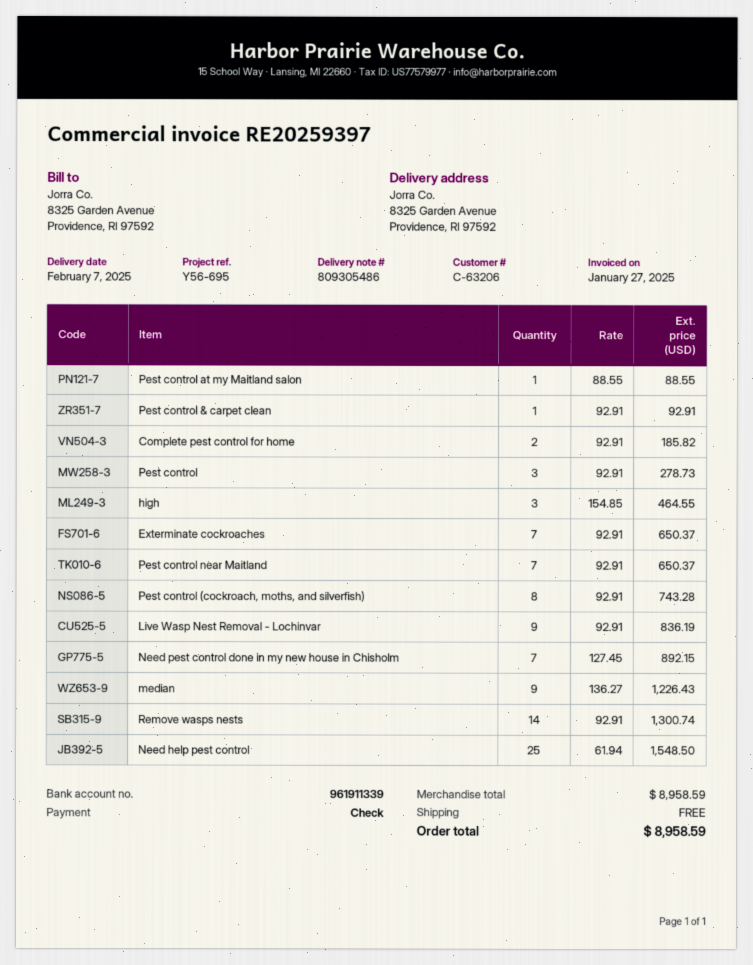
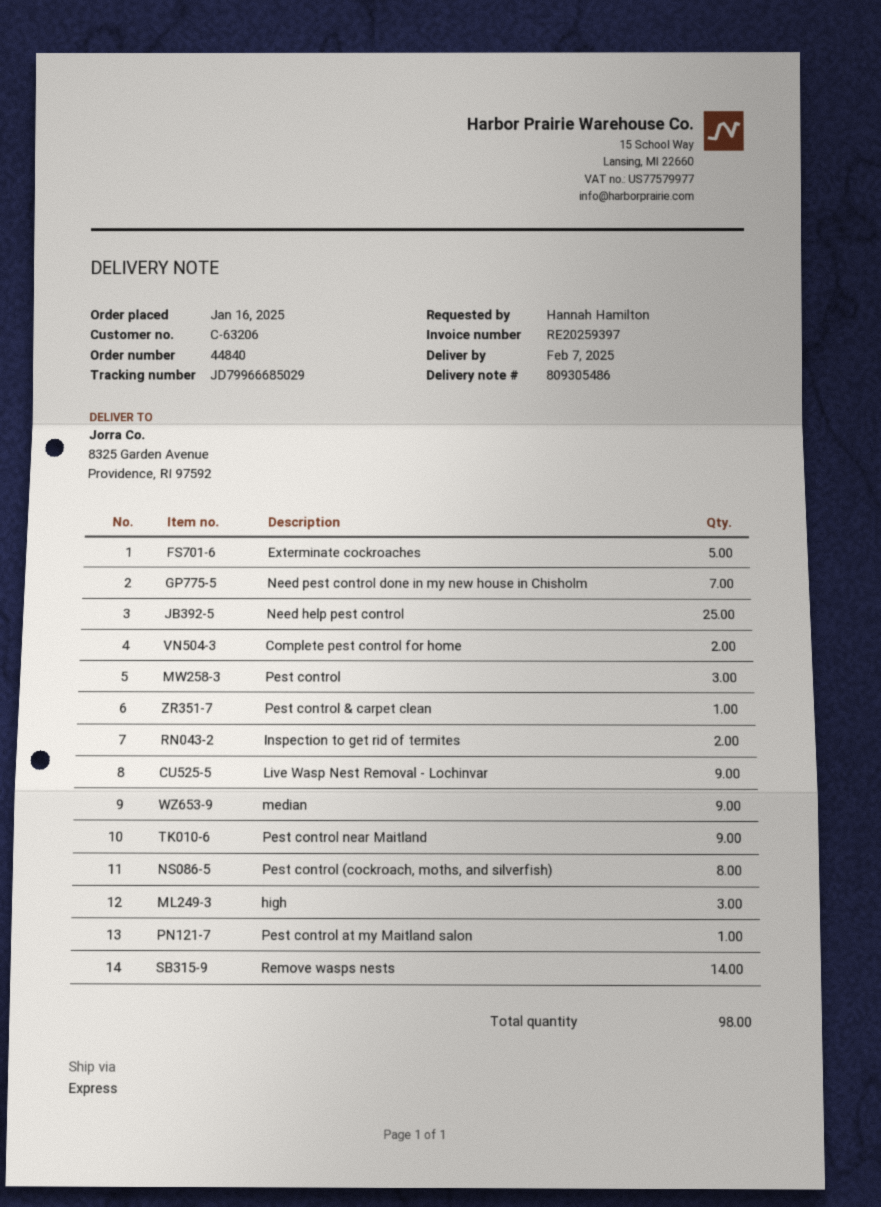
Exterminate cockroaches: 7 -> 5
Pest control near Maitland: 7 -> 9
Inspection to get rid of termites: none -> 2

